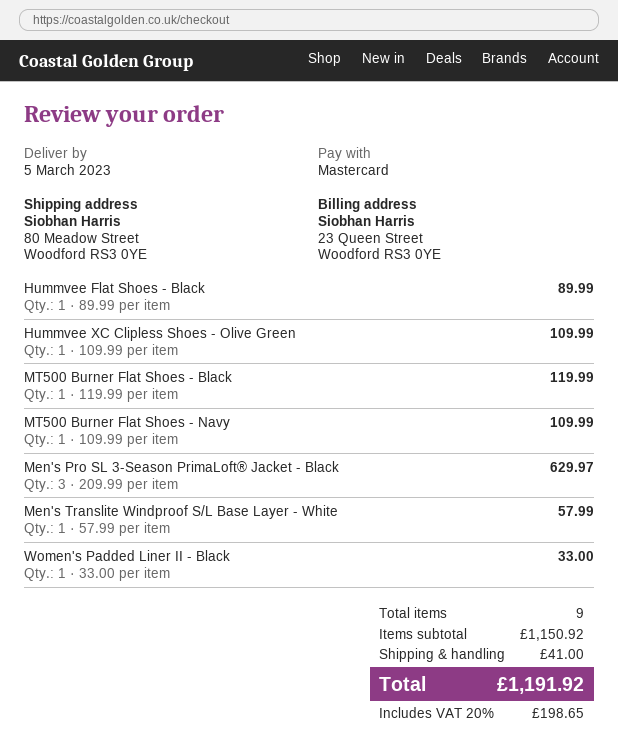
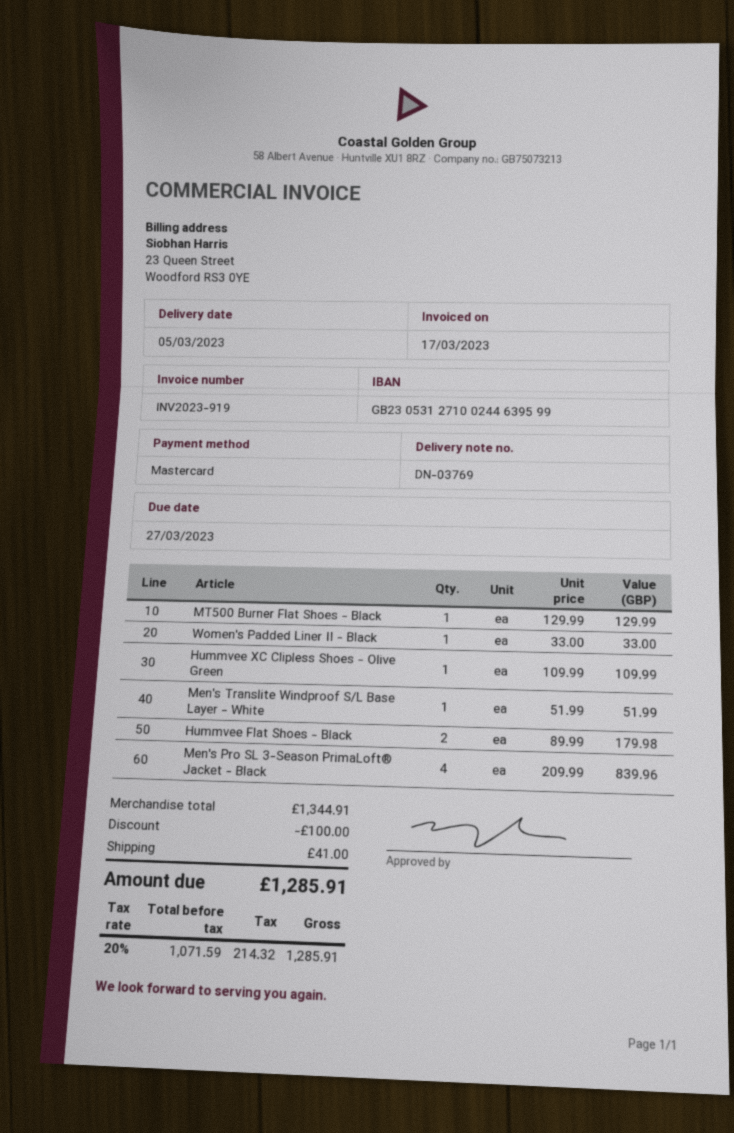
Hummvee Flat Shoes - Black: 1 x 89.99 = 89.99 -> 2 x 89.99 = 179.98
MT500 Burner Flat Shoes - Black: 1 x 119.99 = 119.99 -> 1 x 129.99 = 129.99
MT500 Burner Flat Shoes - Navy: 1 x 109.99 = 109.99 -> none
Men's Pro SL 3-Season PrimaLoft® Jacket - Black: 3 x 209.99 = 629.97 -> 4 x 209.99 = 839.96
Men's Translite Windproof S/L Base Layer - White: 1 x 57.99 = 57.99 -> 1 x 51.99 = 51.99
subtotal: 1150.92 -> 1344.91
discount: none -> 100.00
tax: 20% = 198.65 -> 20% = 214.32
total: 1191.92 -> 1285.91

